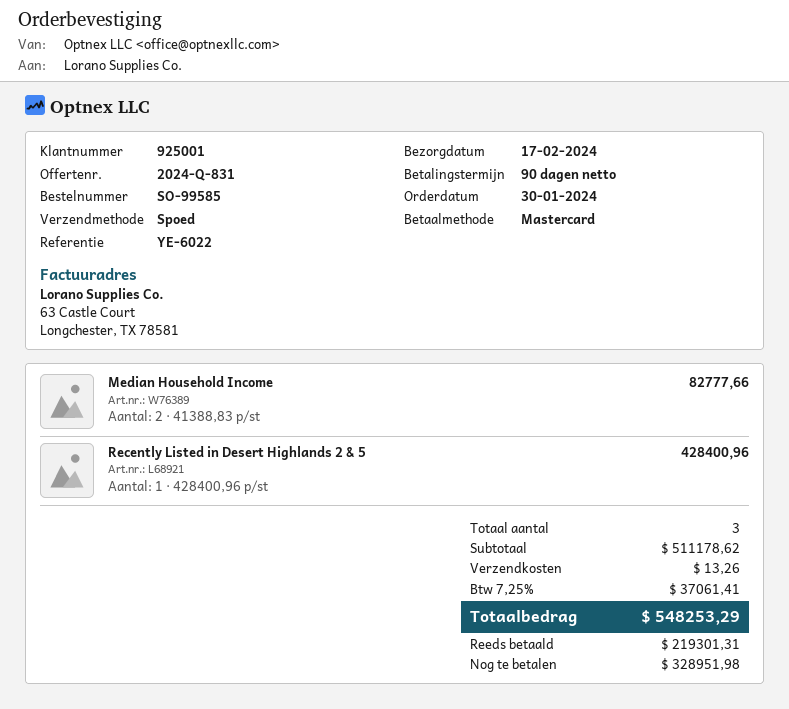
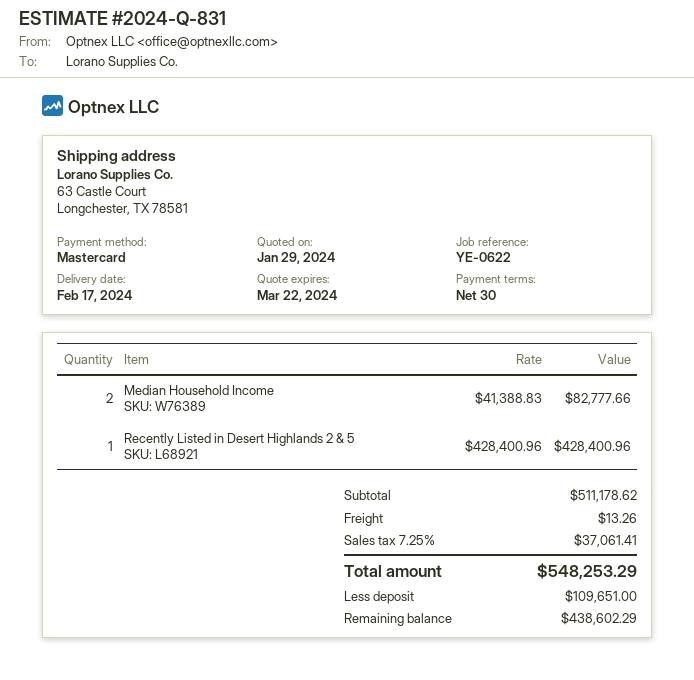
payment terms: 90 days -> 30 days
reference: YE-6022 -> YE-0622
deposit: 219301.31 -> 109651.00
balance: 328951.98 -> 438602.29

